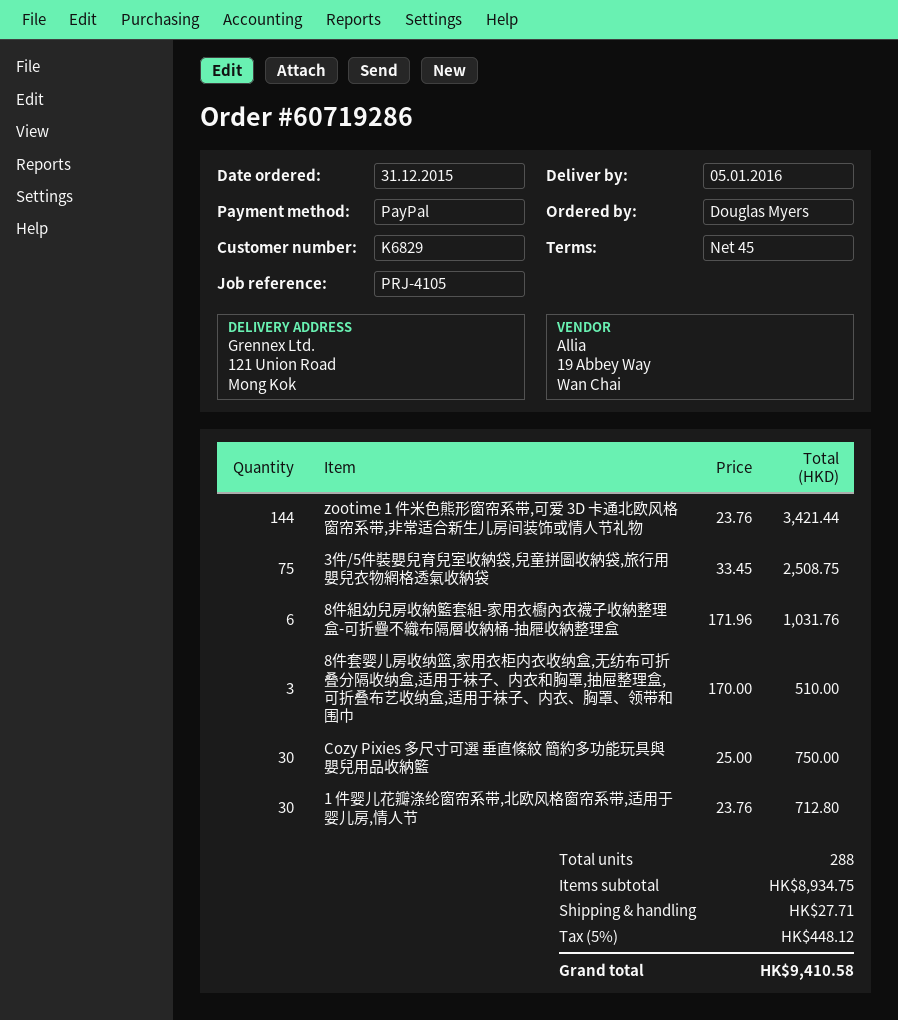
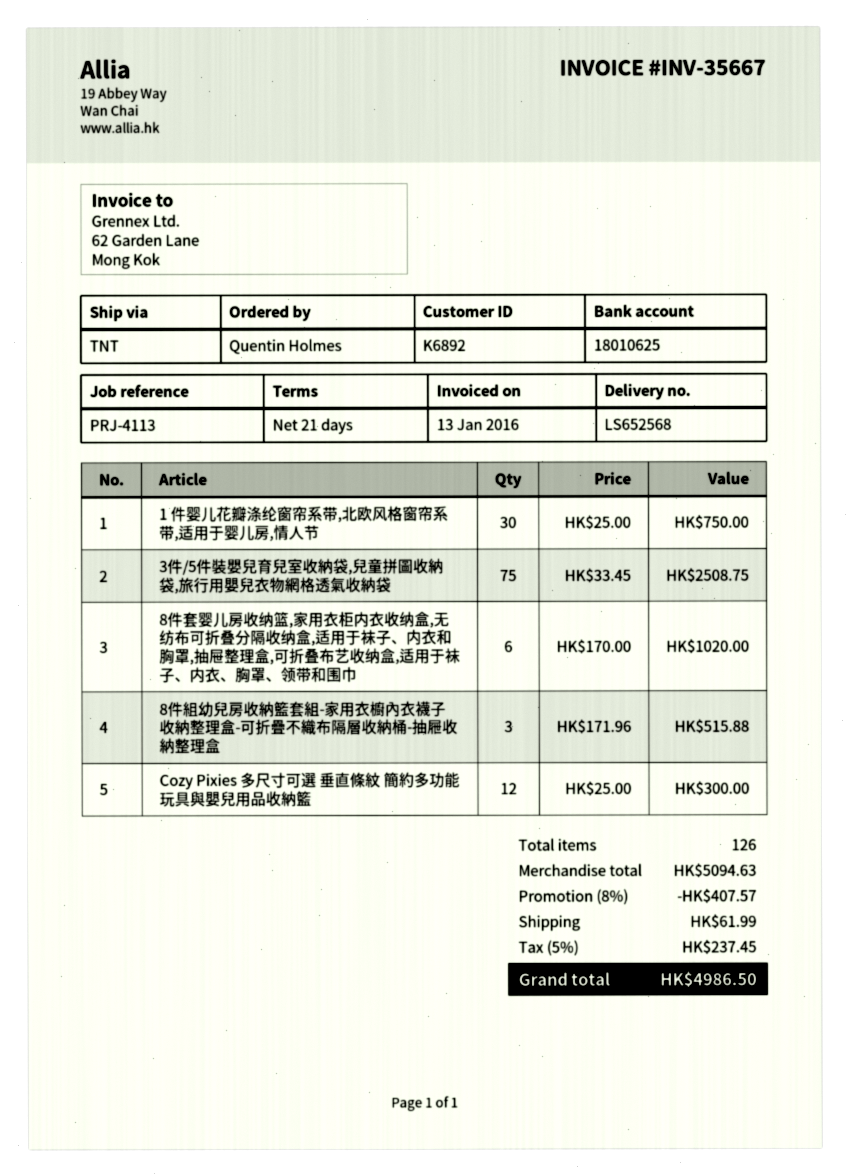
payment terms: 45 days -> 21 days
customer number: K6829 -> K6892
reference: PRJ-4105 -> PRJ-4113
ordered by: Douglas Myers -> Quentin Holmes
zootime 1 件米色熊形窗帘系带,可爱 3D 卡通北欧风格窗帘系带,非常适合新生儿房间装饰或情人节礼物: 144 x 23.76 = 3421.44 -> none
8件組幼兒房收納籃套組-家用衣櫥內衣襪子收納整理盒-可折疊不織布隔層收納桶-抽屜收納整理盒: 6 x 171.96 = 1031.76 -> 3 x 171.96 = 515.88
8件套婴儿房收纳篮,家用衣柜内衣收纳盒,无纺布可折叠分隔收纳盒,适用于袜子、内衣和胸罩,抽屉整理盒,可折叠布艺收纳盒,适用于袜子、内衣、胸罩、领带和围巾: 3 x 170.00 = 510.00 -> 6 x 170.00 = 1020.00
Cozy Pixies 多尺寸可選 垂直條紋 簡約多功能玩具與嬰兒用品收納籃: 30 x 25.00 = 750.00 -> 12 x 25.00 = 300.00
1 件婴儿花瓣涤纶窗帘系带,北欧风格窗帘系带,适用于婴儿房,情人节: 30 x 23.76 = 712.80 -> 30 x 25.00 = 750.00
total quantity: 288 -> 126
subtotal: 8934.75 -> 5094.63
discount: none -> 8% = 407.57
shipping: 27.71 -> 61.99
tax: 5% = 448.12 -> 5% = 237.45
total: 9410.58 -> 4986.50

